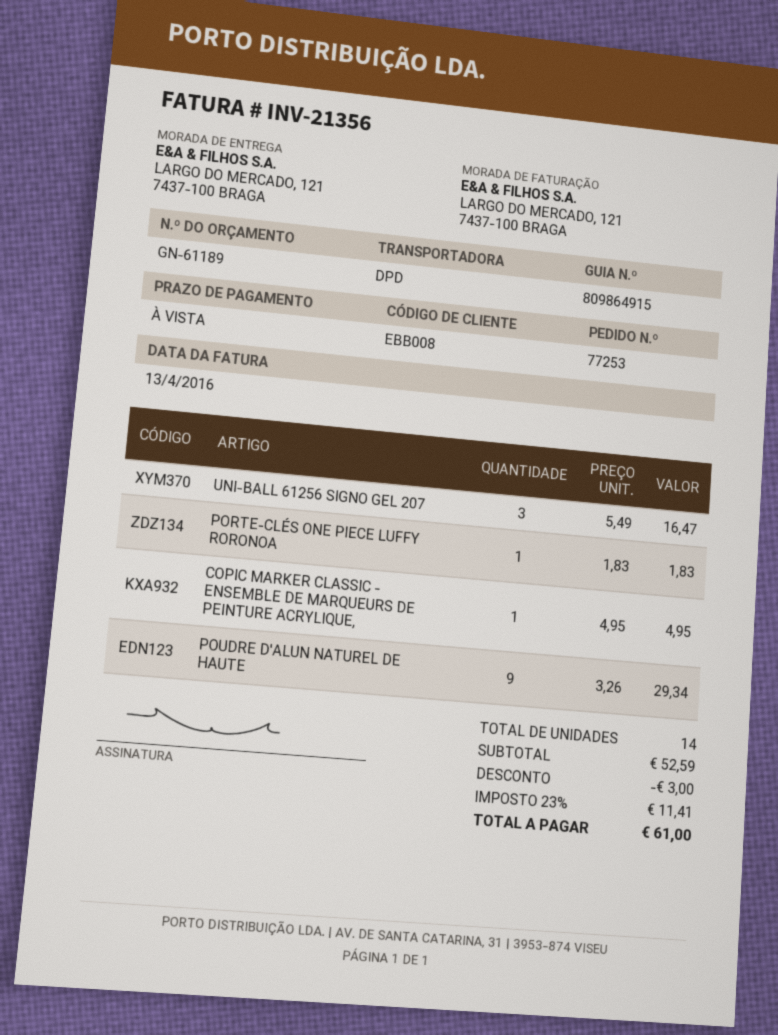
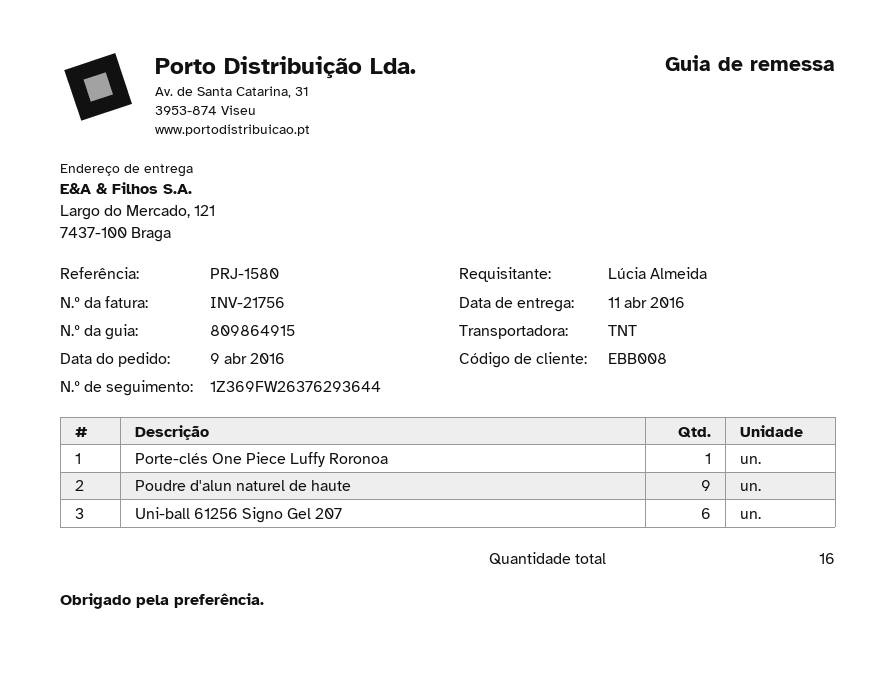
invoice number: INV-21356 -> INV-21756
shipping method: DPD -> TNT
UNI-BALL 61256 SIGNO GEL 207: 3 -> 6
COPIC MARKER CLASSIC - ENSEMBLE DE MARQUEURS DE PEINTURE ACRYLIQUE,: 1 -> none
total quantity: 14 -> 16

